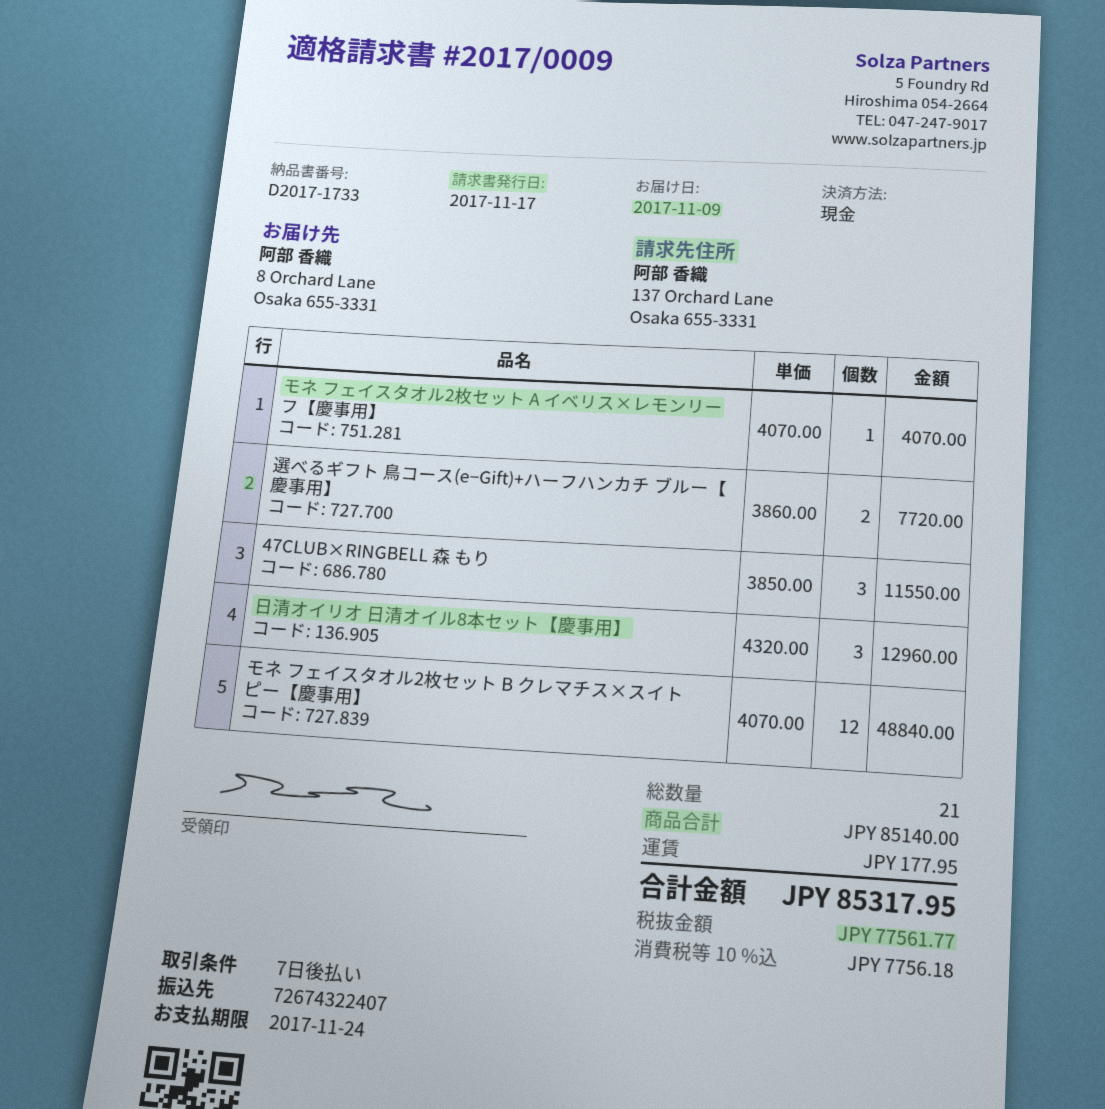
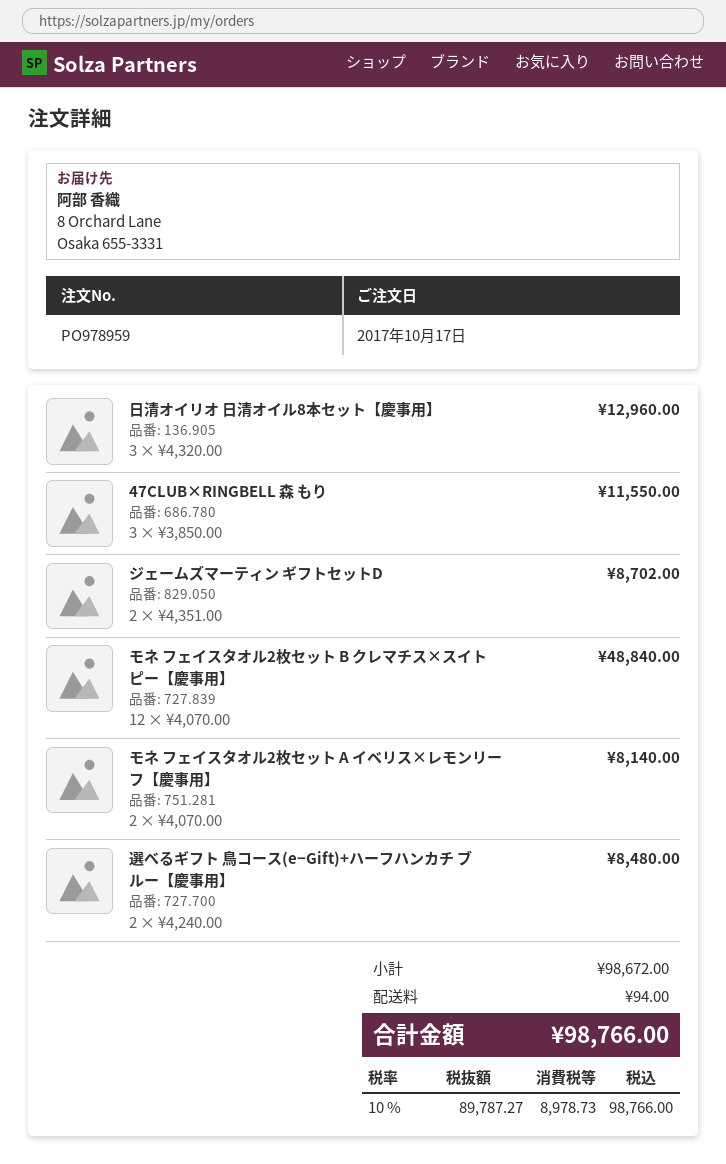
モネ フェイスタオル2枚セット A イベリス×レモンリーフ【慶事用】: 1 x 4070.00 = 4070.00 -> 2 x 4070.00 = 8140.00
選べるギフト 鳥コース(e−Gift)+ハーフハンカチ ブルー【慶事用】: 2 x 3860.00 = 7720.00 -> 2 x 4240.00 = 8480.00
ジェームズマーティン ギフトセットD: none -> 2 x 4351.00 = 8702.00
subtotal: 85140.00 -> 98672.00
shipping: 177.95 -> 94.00
net: 77561.77 -> 89787.27
tax: 10% = 7756.18 -> 10% = 8978.73
total: 85317.95 -> 98766.00

